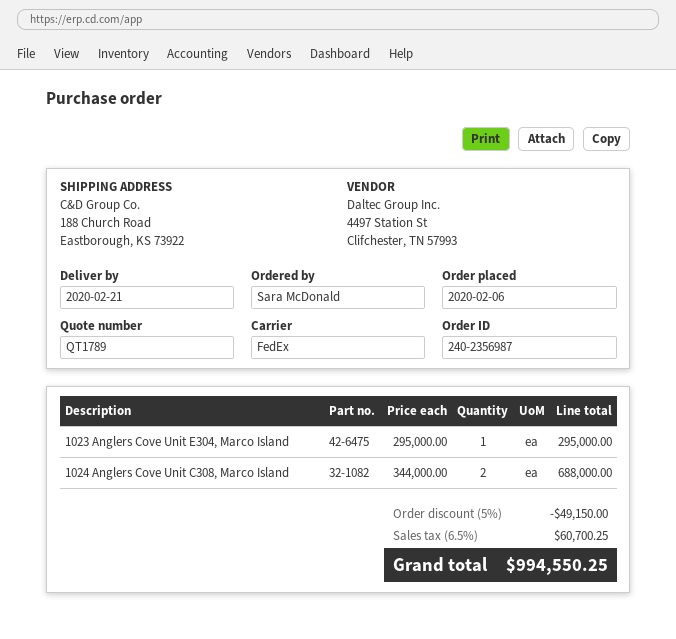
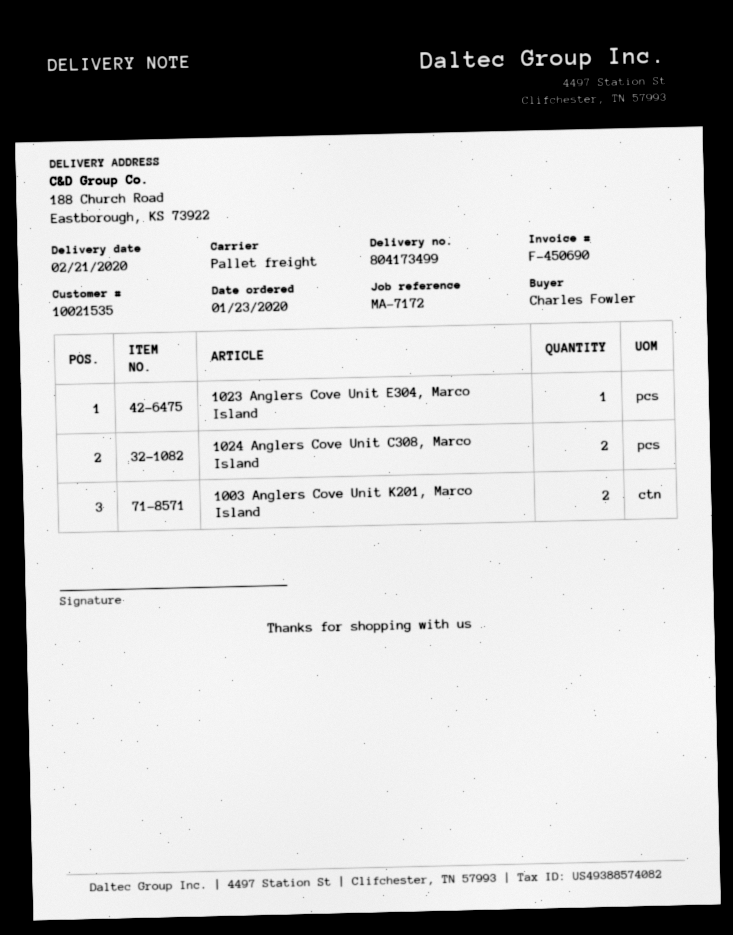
order date: 2020-02-06 -> 2020-01-23
ordered by: Sara McDonald -> Charles Fowler
shipping method: FedEx -> pallet freight
1003 Anglers Cove Unit K201, Marco Island: none -> 2

